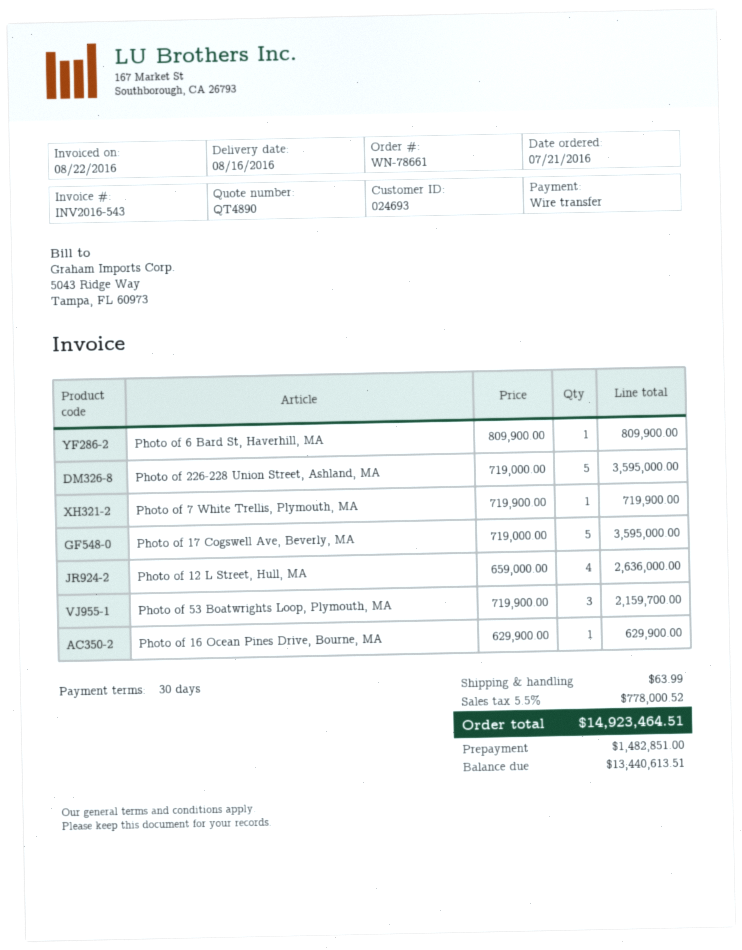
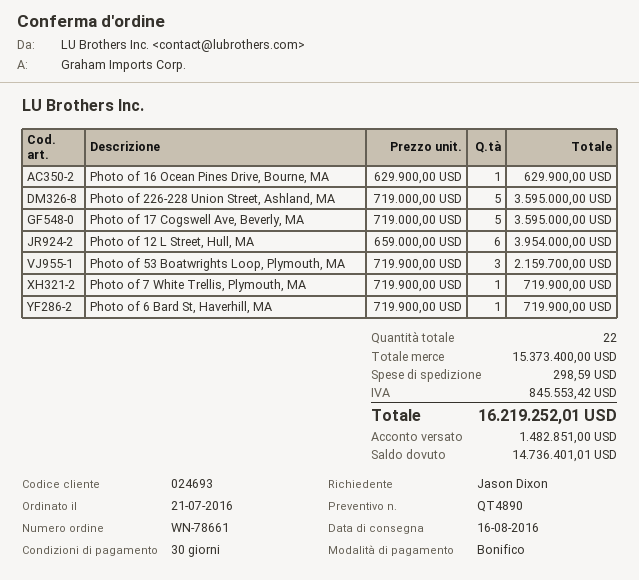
Photo of 6 Bard St, Haverhill, MA: 1 x 809900.00 = 809900.00 -> 1 x 719900.00 = 719900.00
Photo of 12 L Street, Hull, MA: 4 x 659000.00 = 2636000.00 -> 6 x 659000.00 = 3954000.00
shipping: 63.99 -> 298.59
tax: 778000.52 -> 845553.42
total: 14923464.51 -> 16219252.01
balance: 13440613.51 -> 14736401.01

